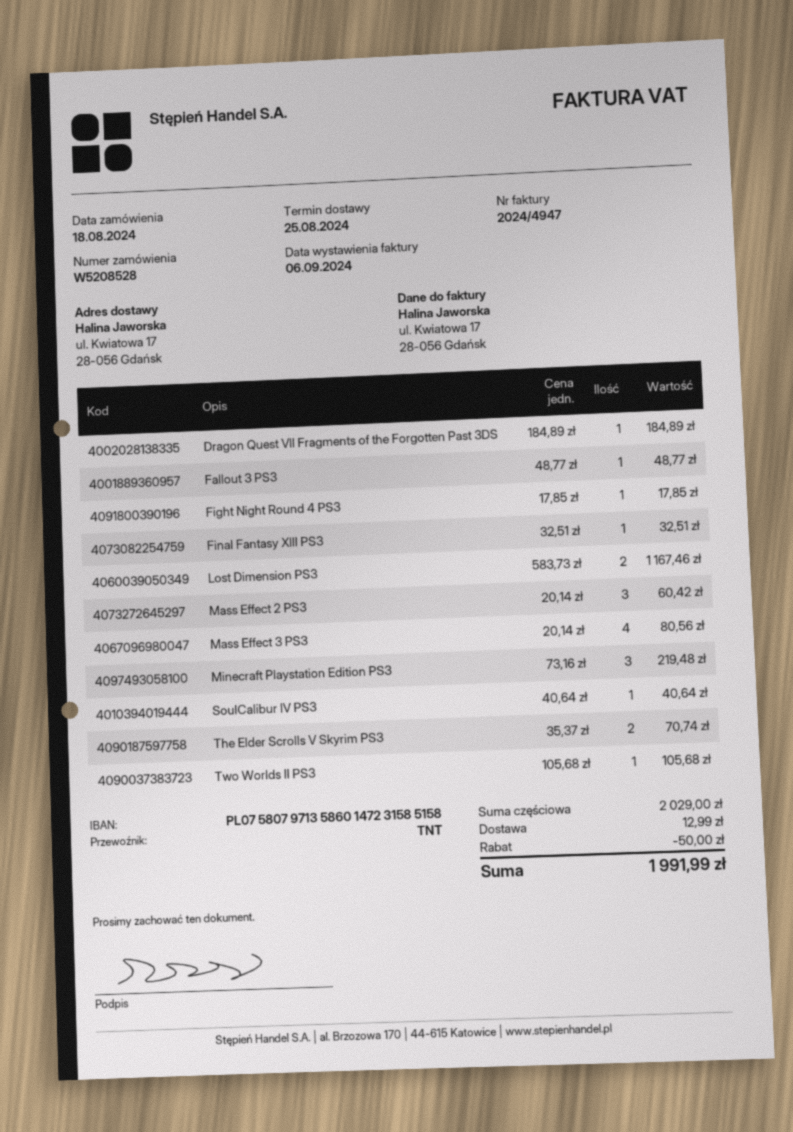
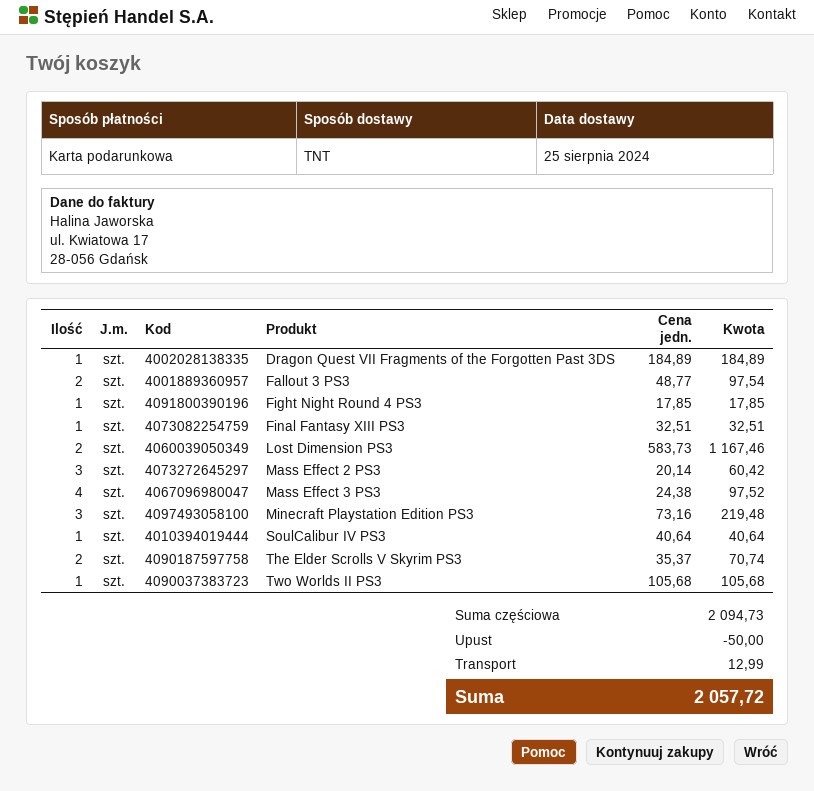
Fallout 3 PS3: 1 x 48.77 = 48.77 -> 2 x 48.77 = 97.54
Mass Effect 3 PS3: 4 x 20.14 = 80.56 -> 4 x 24.38 = 97.52
subtotal: 2029.00 -> 2094.73
total: 1991.99 -> 2057.72

